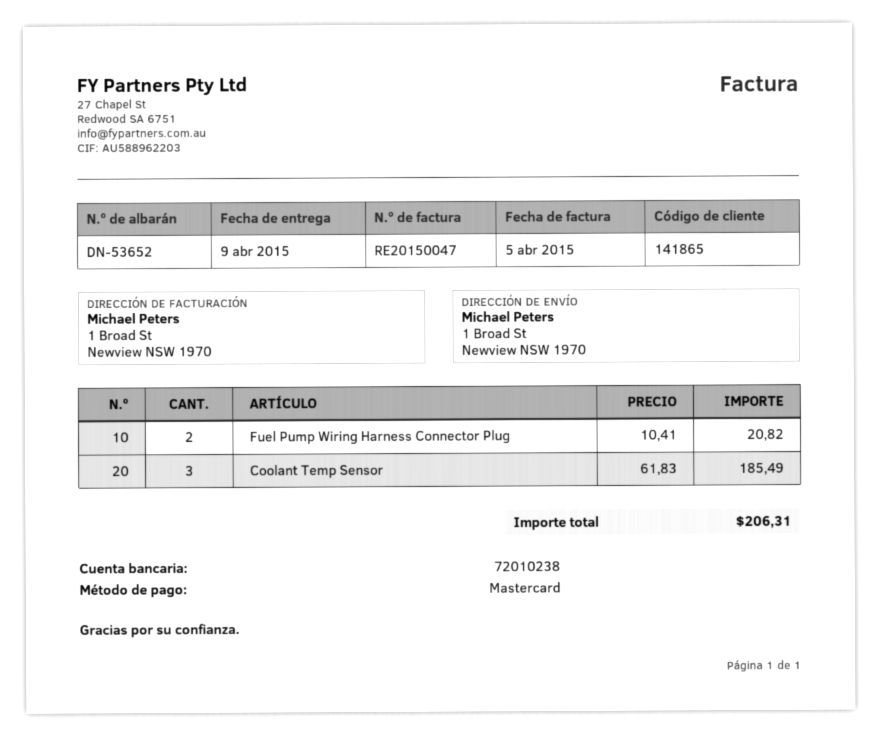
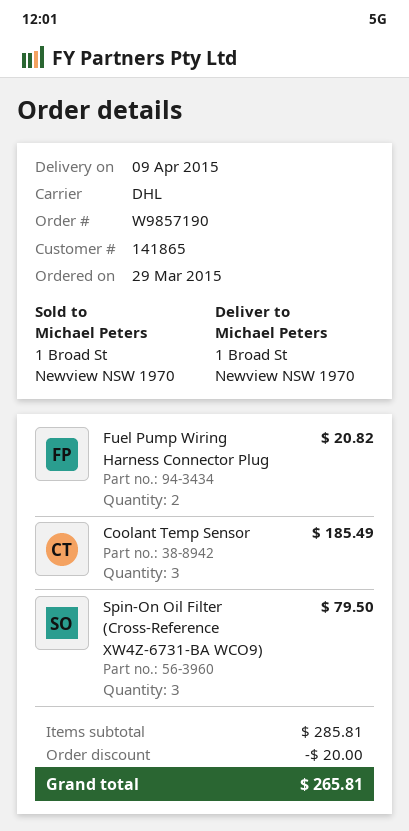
Spin-On Oil Filter (Cross-Reference XW4Z-6731-BA WCO9): none -> 3 for 79.50
discount: none -> 20.00
total: 206.31 -> 265.81

